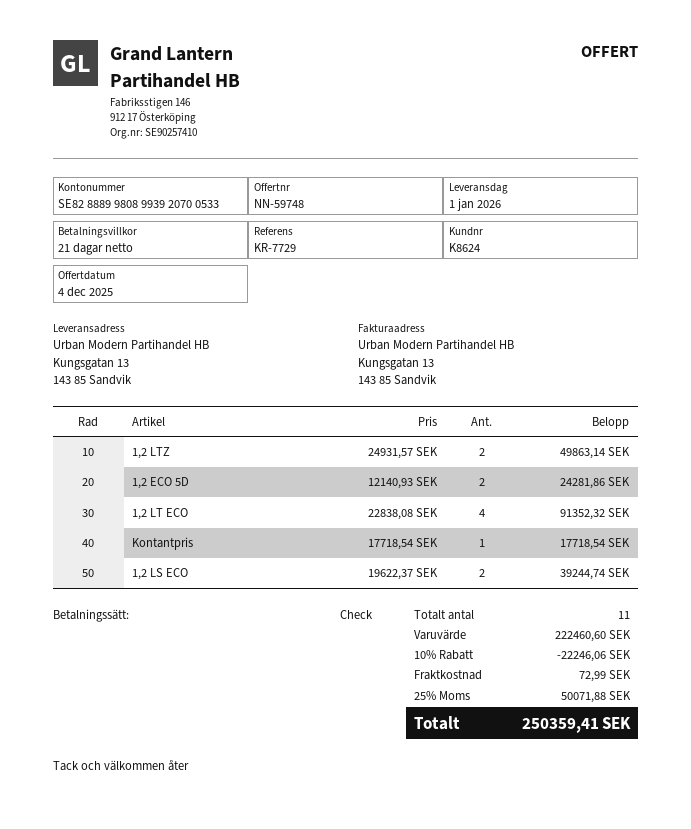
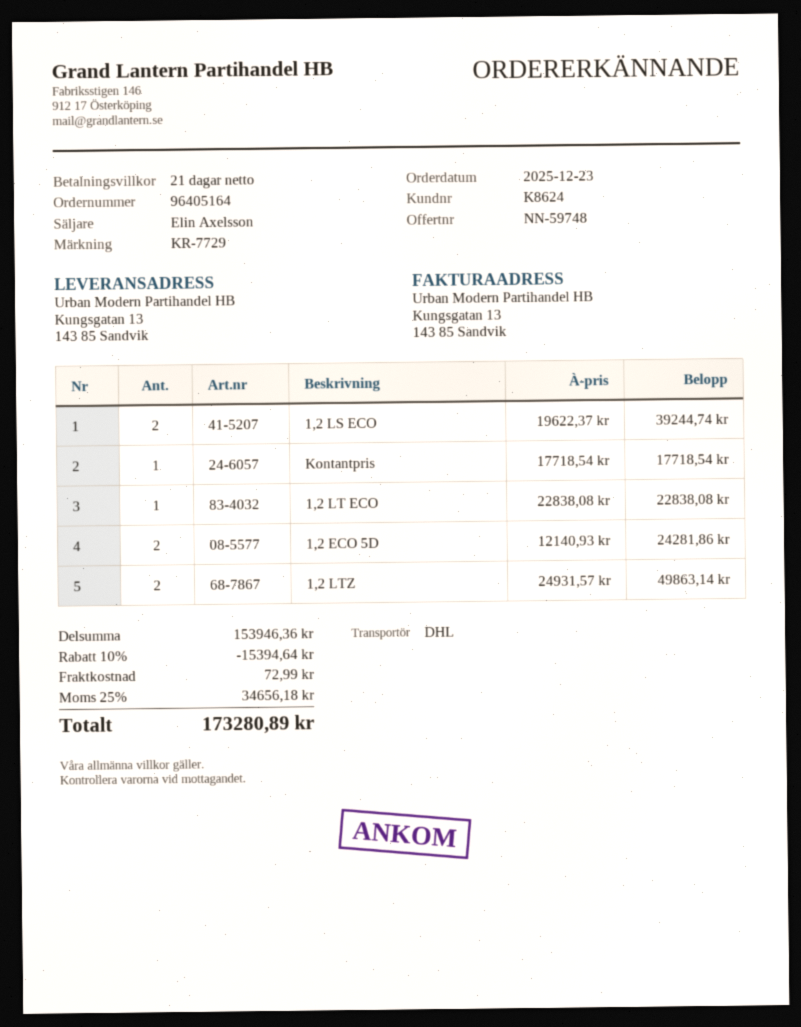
1,2 LT ECO: 4 x 22838.08 = 91352.32 -> 1 x 22838.08 = 22838.08
subtotal: 222460.60 -> 153946.36
discount: 10% = 22246.06 -> 10% = 15394.64
tax: 25% = 50071.88 -> 25% = 34656.18
total: 250359.41 -> 173280.89

